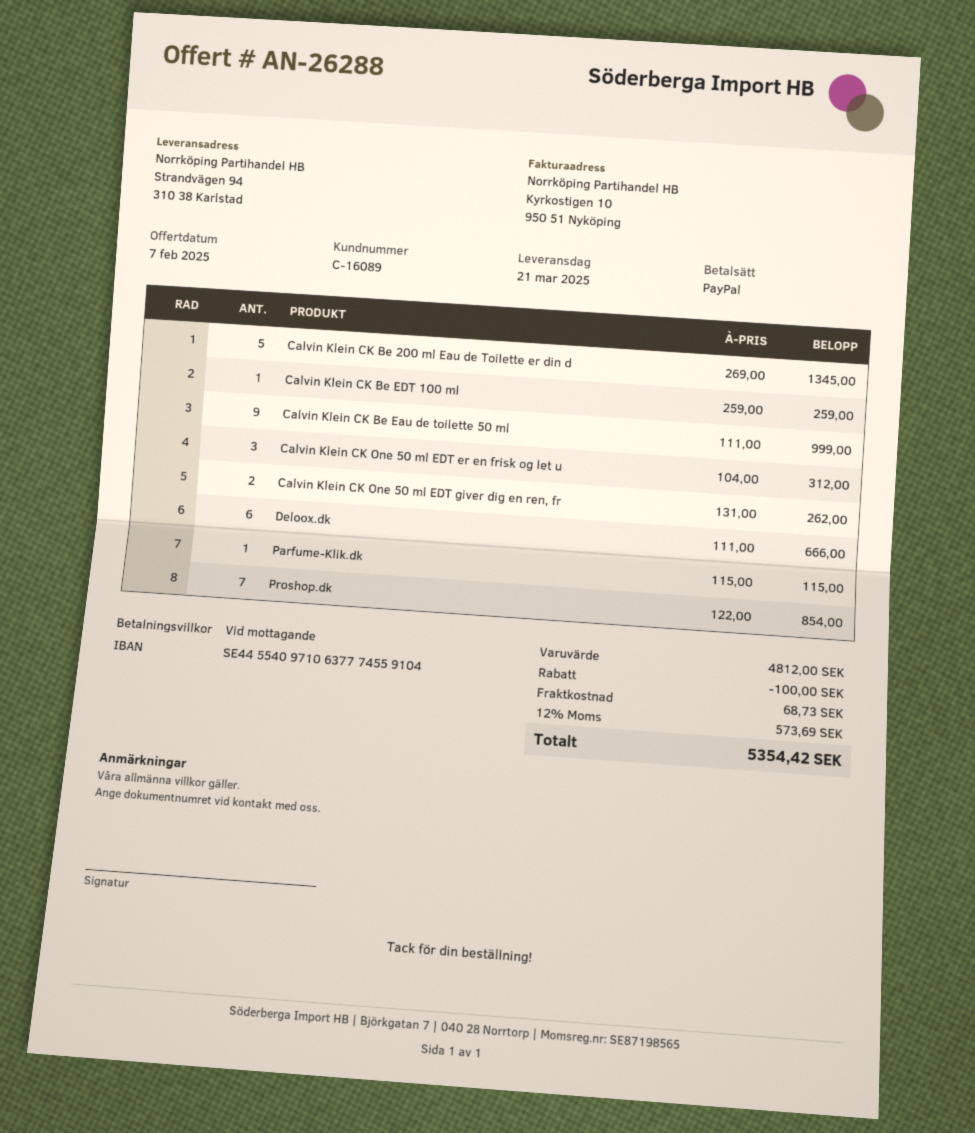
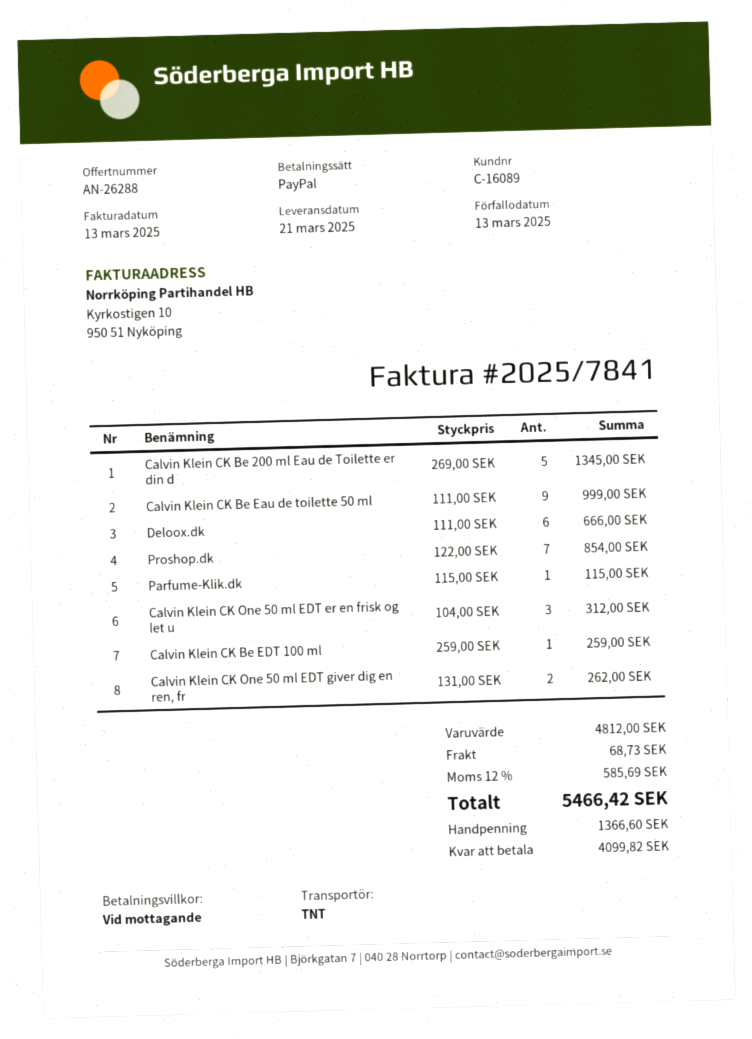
discount: 100.00 -> none
tax: 12% = 573.69 -> 12% = 585.69
total: 5354.42 -> 5466.42

